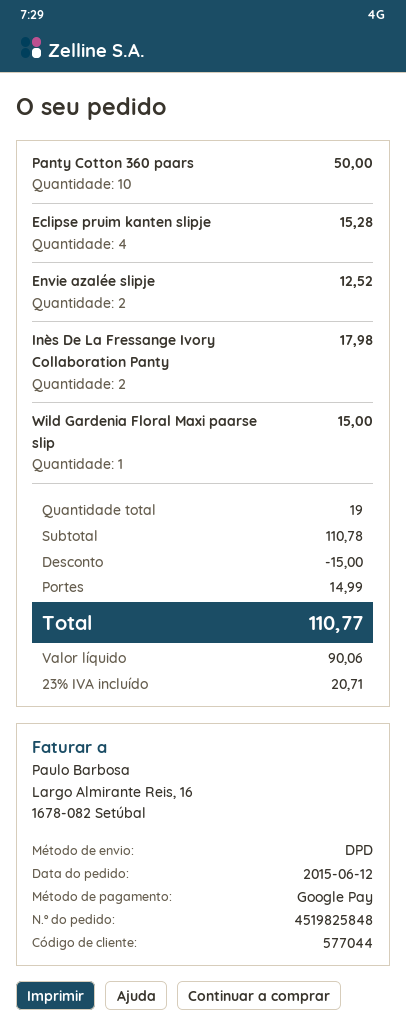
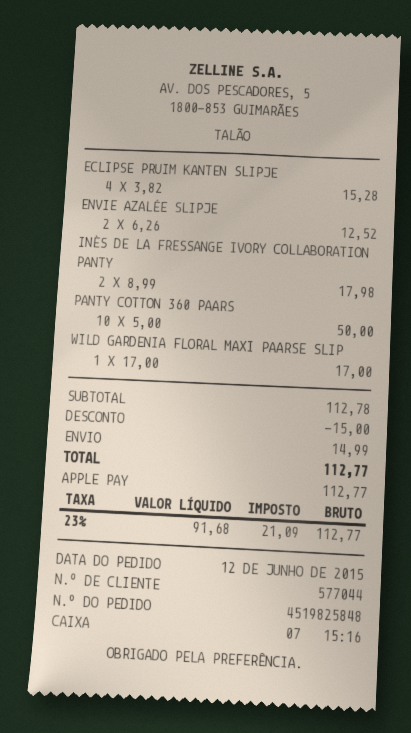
payment method: Google Pay -> Apple Pay
Wild Gardenia Floral Maxi paarse slip: 1 for 15.00 -> 1 for 17.00
subtotal: 110.78 -> 112.78
net: 90.06 -> 91.68
tax: 23% = 20.71 -> 23% = 21.09
total: 110.77 -> 112.77

